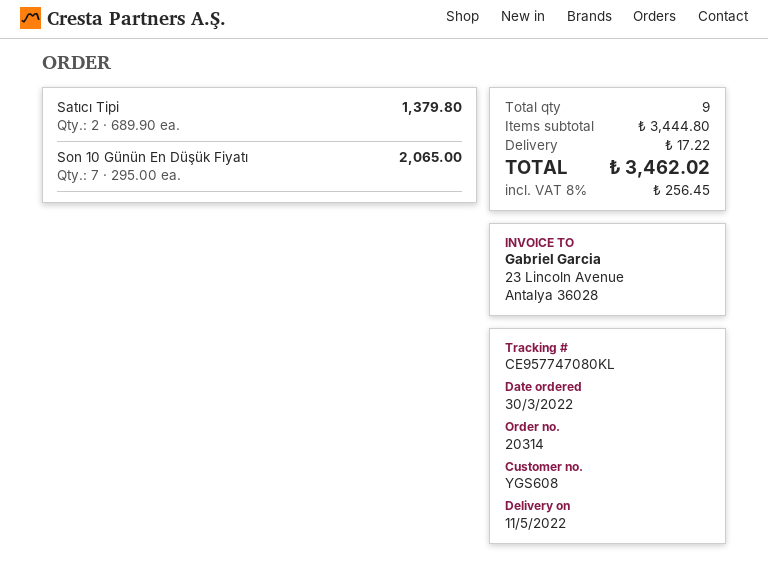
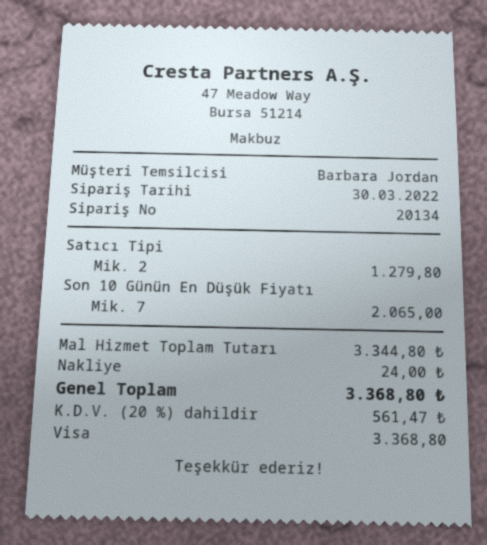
order number: 20314 -> 20134
Satıcı Tipi: 2 for 1379.80 -> 2 for 1279.80
subtotal: 3444.80 -> 3344.80
shipping: 17.22 -> 24.00
tax: 8% = 256.45 -> 20% = 561.47
total: 3462.02 -> 3368.80

